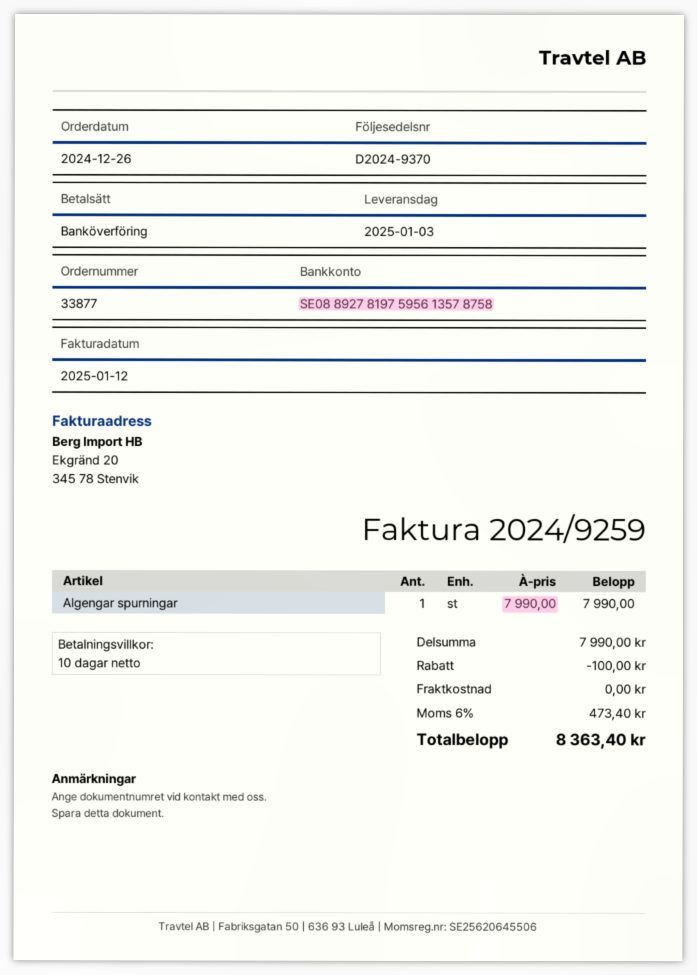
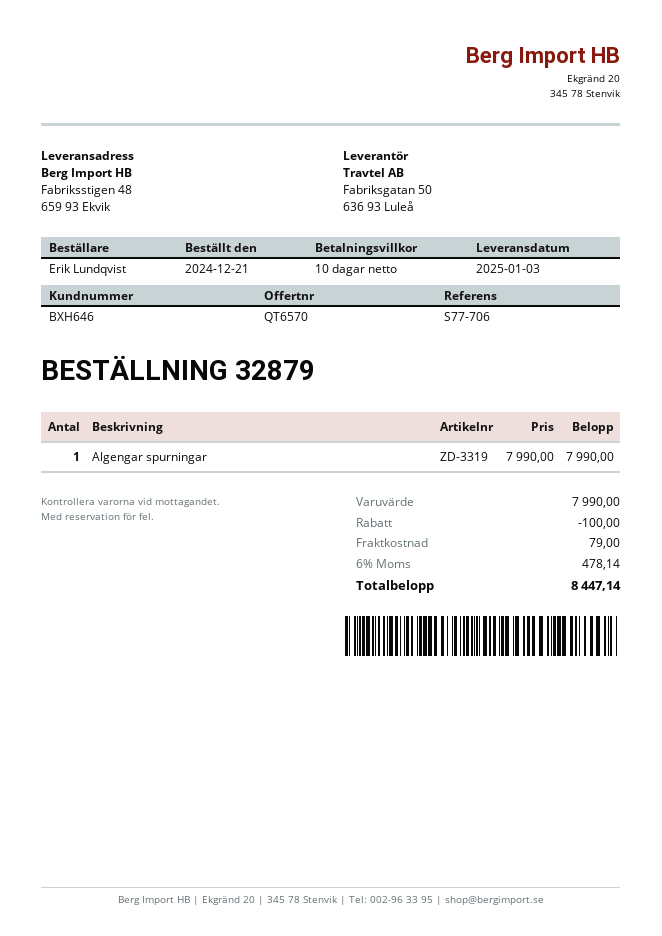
order number: 33877 -> 32879
order date: 2024-12-26 -> 2024-12-21
shipping: 0.00 -> 79.00
tax: 6% = 473.40 -> 6% = 478.14
total: 8363.40 -> 8447.14

